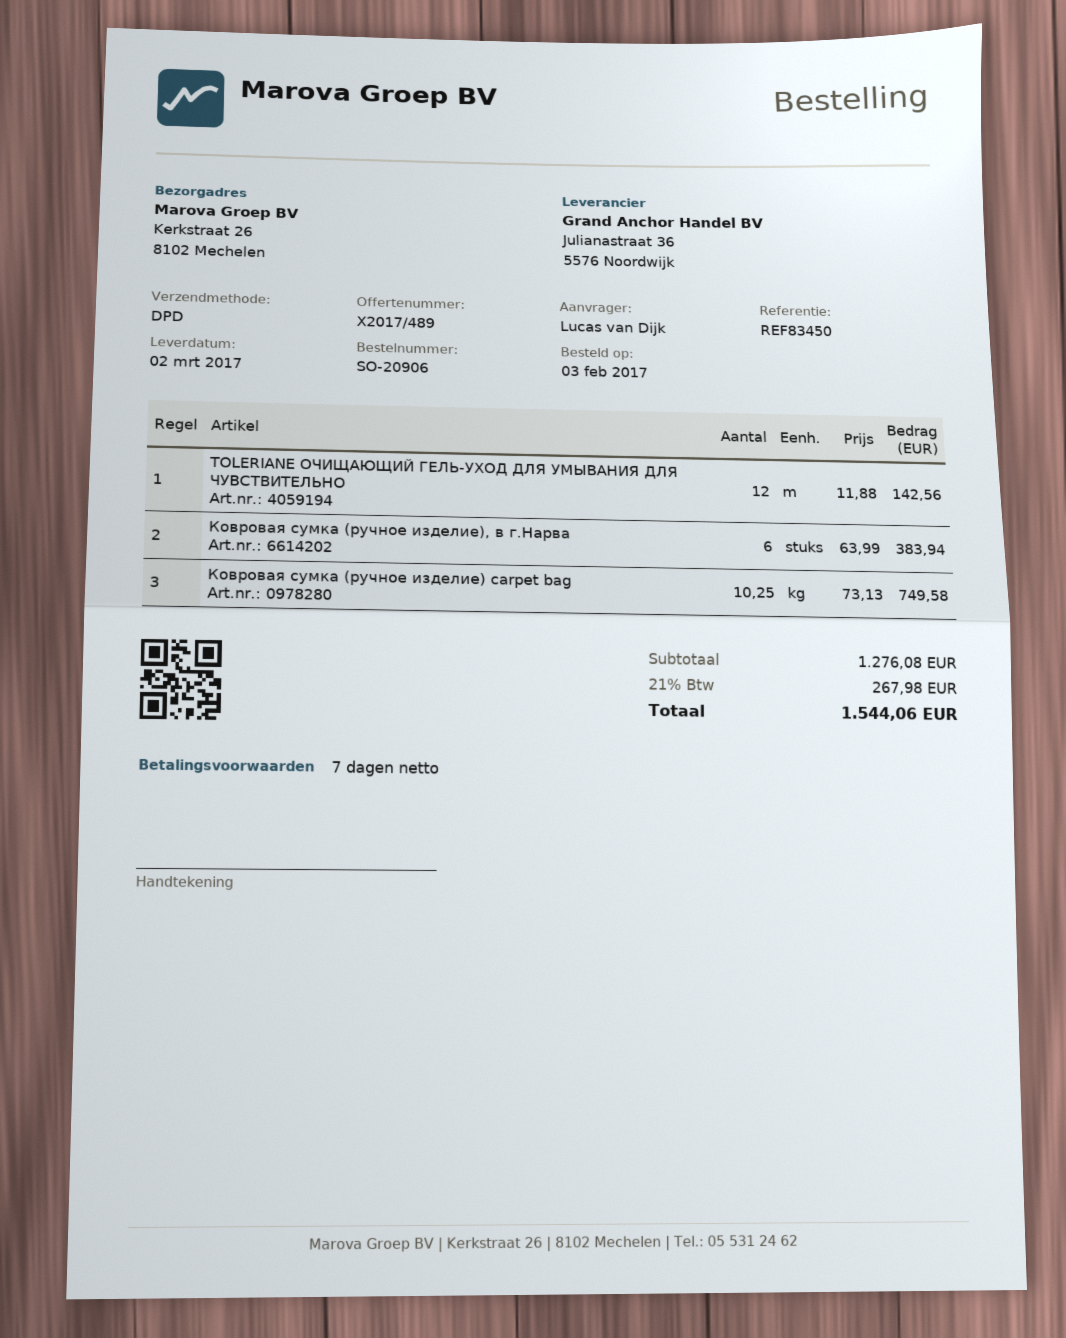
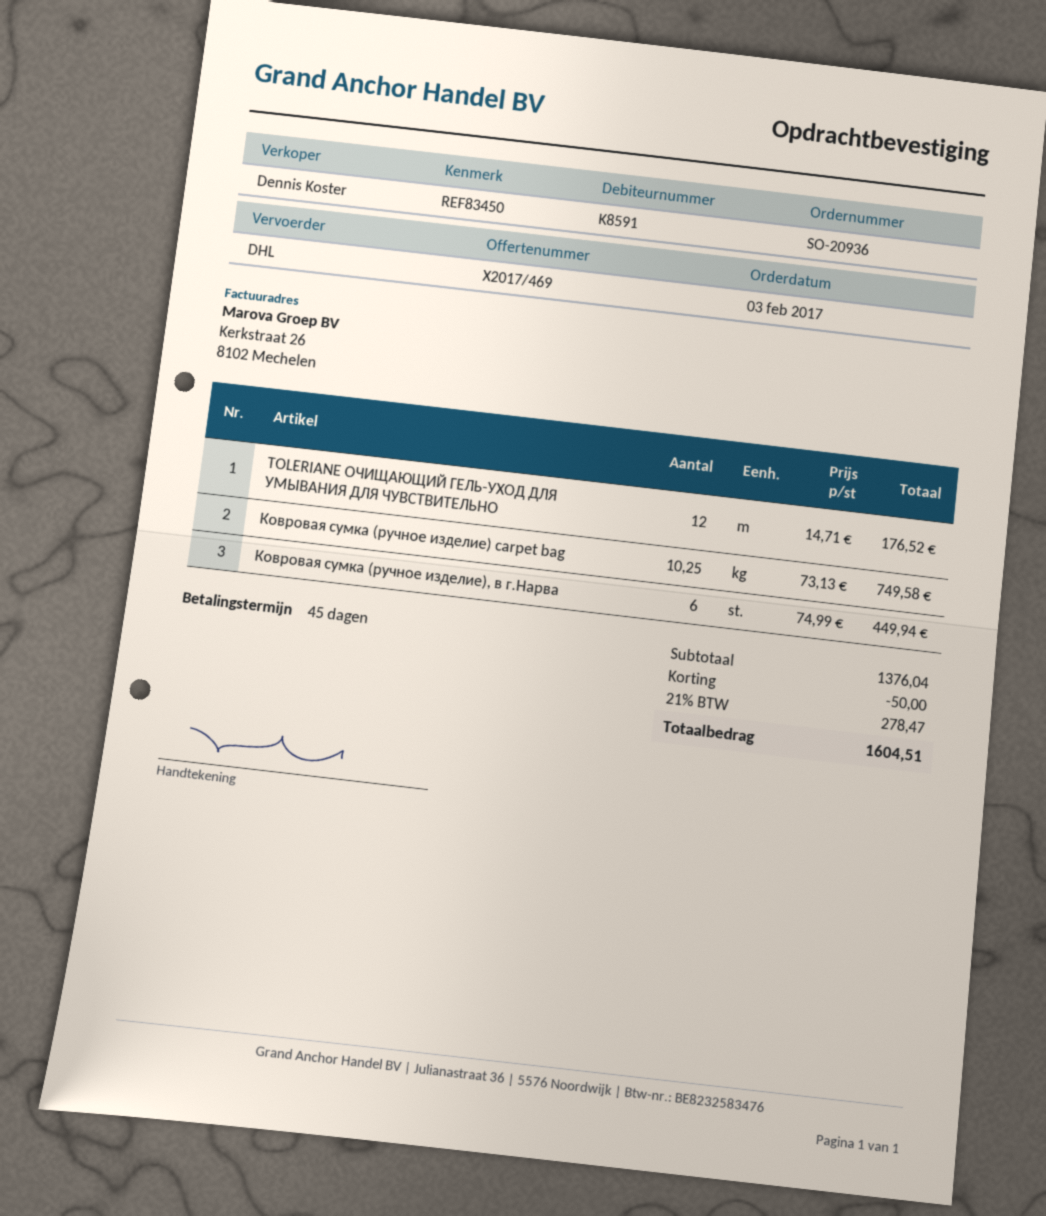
quote number: X2017/489 -> X2017/469
order number: SO-20906 -> SO-20936
payment terms: 7 days -> 45 days
shipping method: DPD -> DHL
TOLERIANE ОЧИЩАЮЩИЙ ГЕЛЬ-УХОД ДЛЯ УМЫВАНИЯ ДЛЯ ЧУВСТВИТЕЛЬНО: 12 x 11.88 = 142.56 -> 12 x 14.71 = 176.52
Ковровая сумка (ручное изделие), в г.Нарва: 6 x 63.99 = 383.94 -> 6 x 74.99 = 449.94
subtotal: 1276.08 -> 1376.04
discount: none -> 50.00
tax: 21% = 267.98 -> 21% = 278.47
total: 1544.06 -> 1604.51

